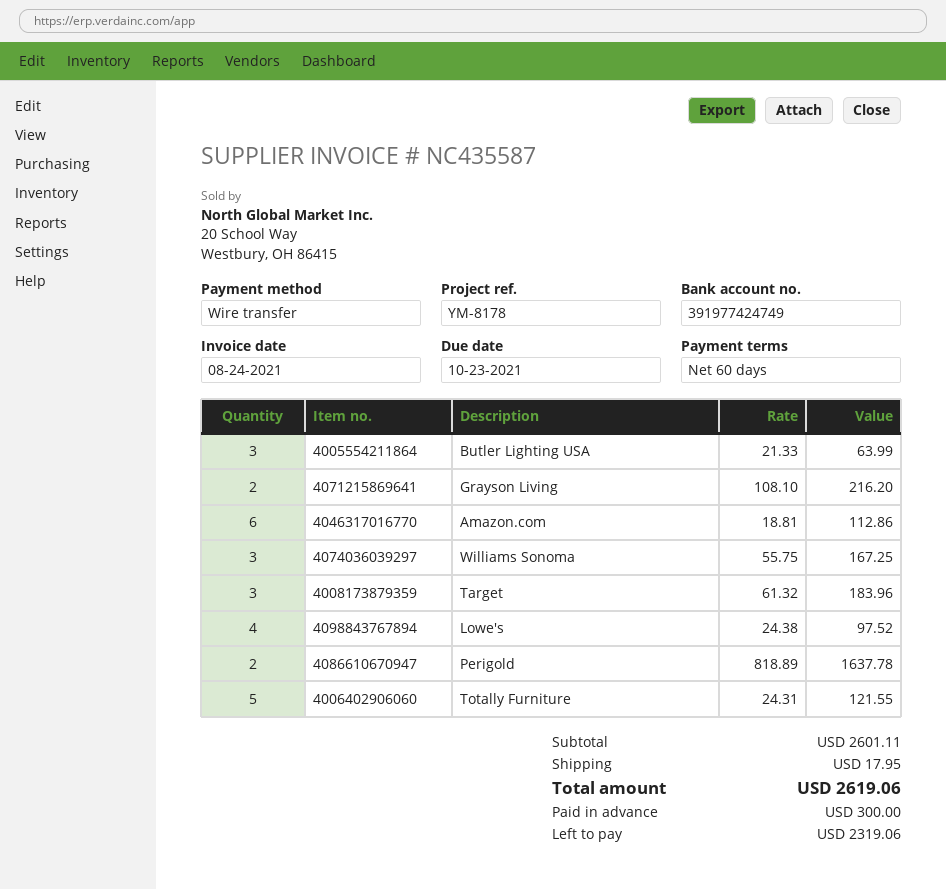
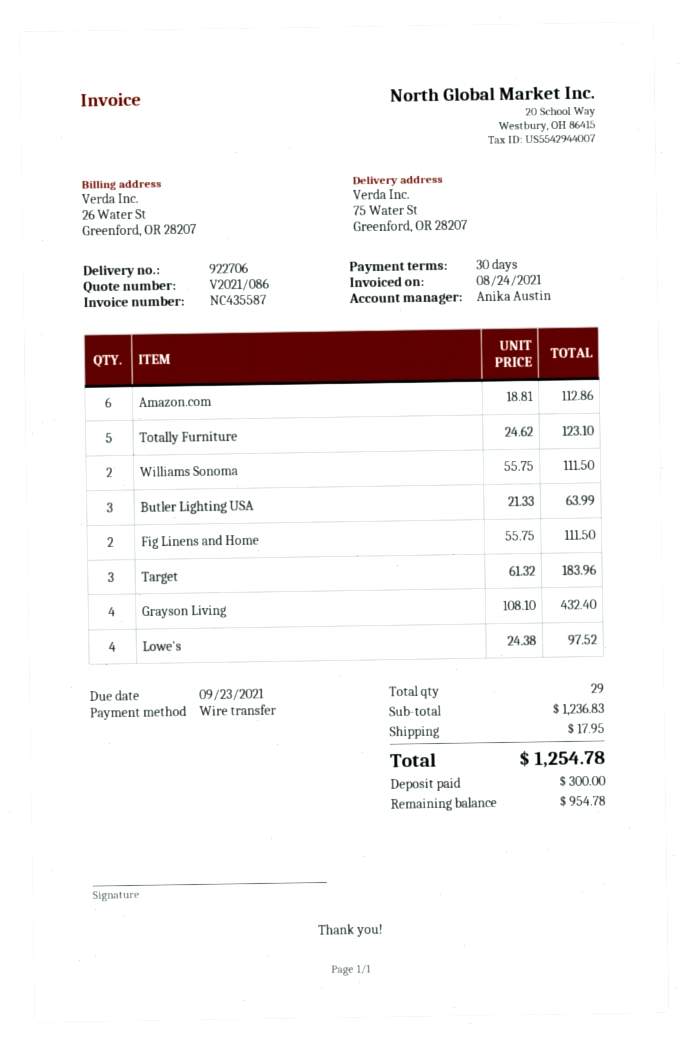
payment terms: 60 days -> 30 days
due date: 2021-10-23 -> 2021-09-23
Grayson Living: 2 x 108.10 = 216.20 -> 4 x 108.10 = 432.40
Williams Sonoma: 3 x 55.75 = 167.25 -> 2 x 55.75 = 111.50
Perigold: 2 x 818.89 = 1637.78 -> none
Totally Furniture: 5 x 24.31 = 121.55 -> 5 x 24.62 = 123.10
Fig Linens and Home: none -> 2 x 55.75 = 111.50
subtotal: 2601.11 -> 1236.83
total: 2619.06 -> 1254.78
balance: 2319.06 -> 954.78

